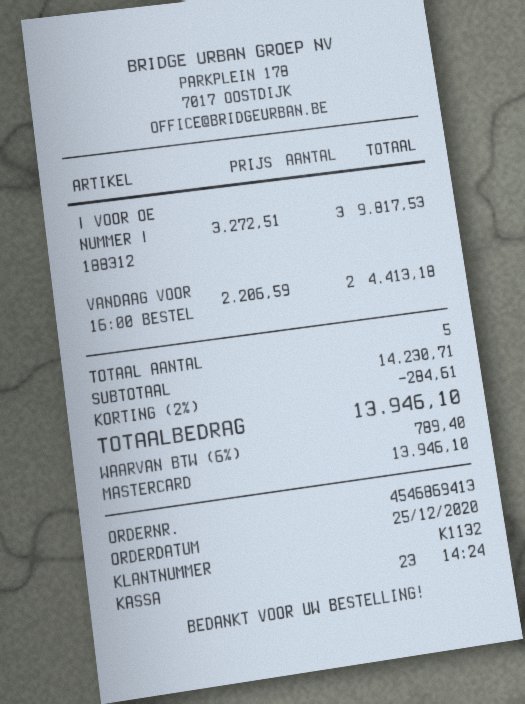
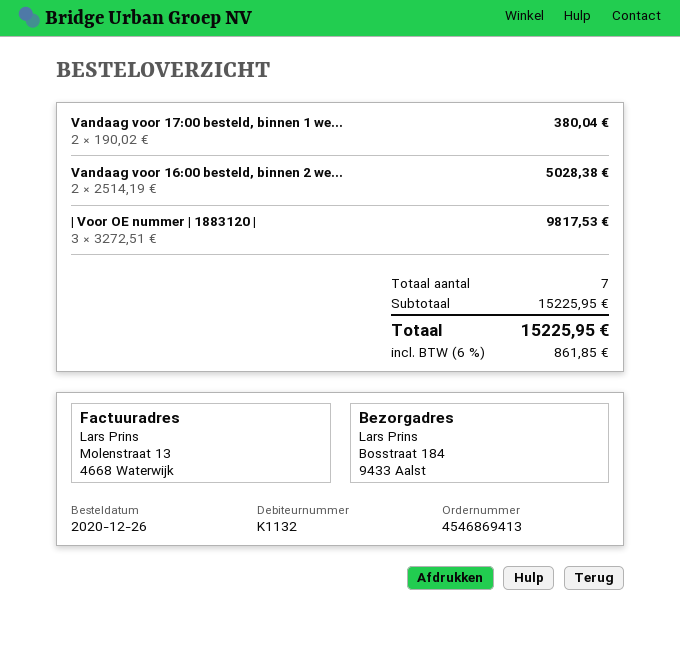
order date: 2020-12-25 -> 2020-12-26
VANDAAG VOOR 16:00 BESTEL: 2 x 2206.59 = 4413.18 -> 2 x 2514.19 = 5028.38
Vandaag voor 17:00 besteld, binnen 1 we...: none -> 2 x 190.02 = 380.04
total quantity: 5 -> 7
subtotal: 14230.71 -> 15225.95
discount: 2% = 284.61 -> none
tax: 6% = 789.40 -> 6% = 861.85
total: 13946.10 -> 15225.95

